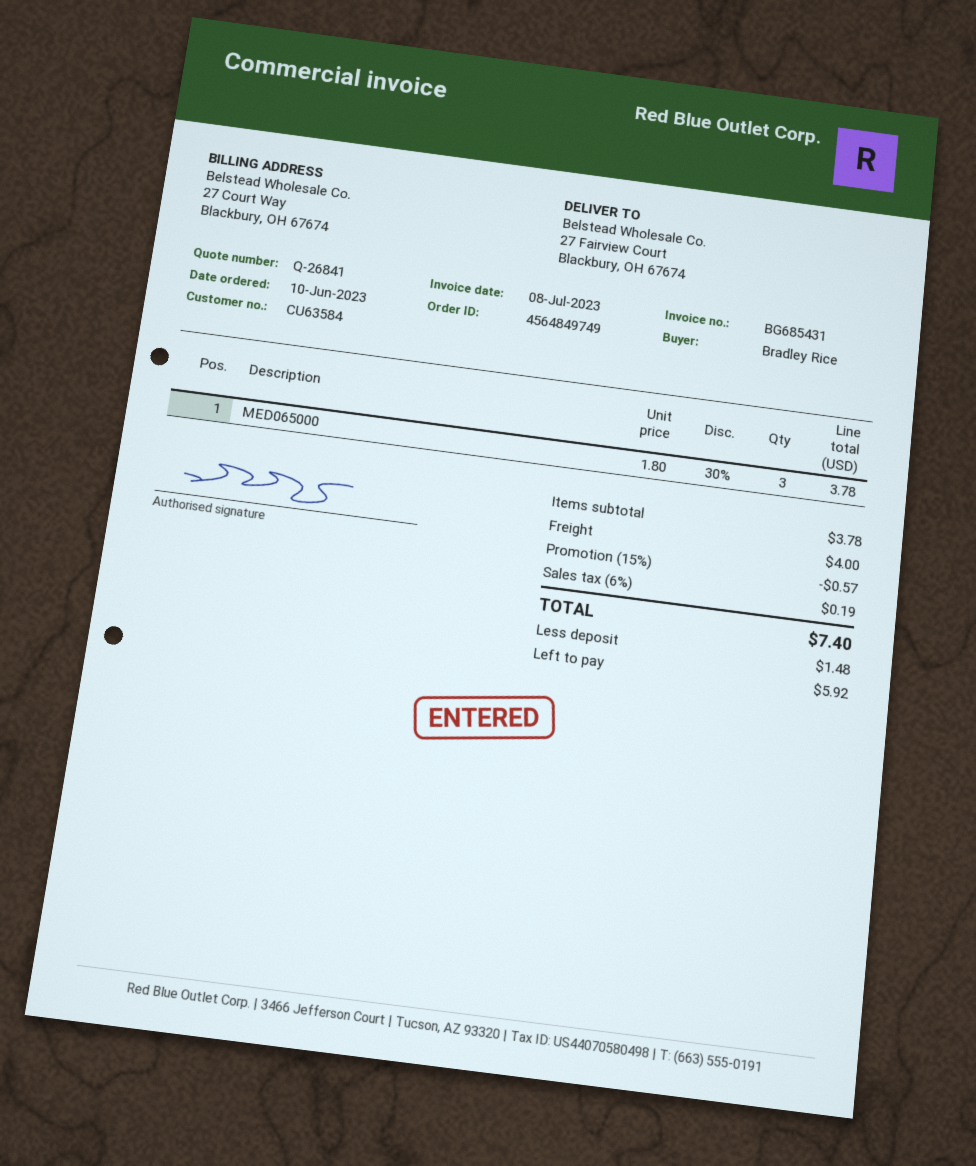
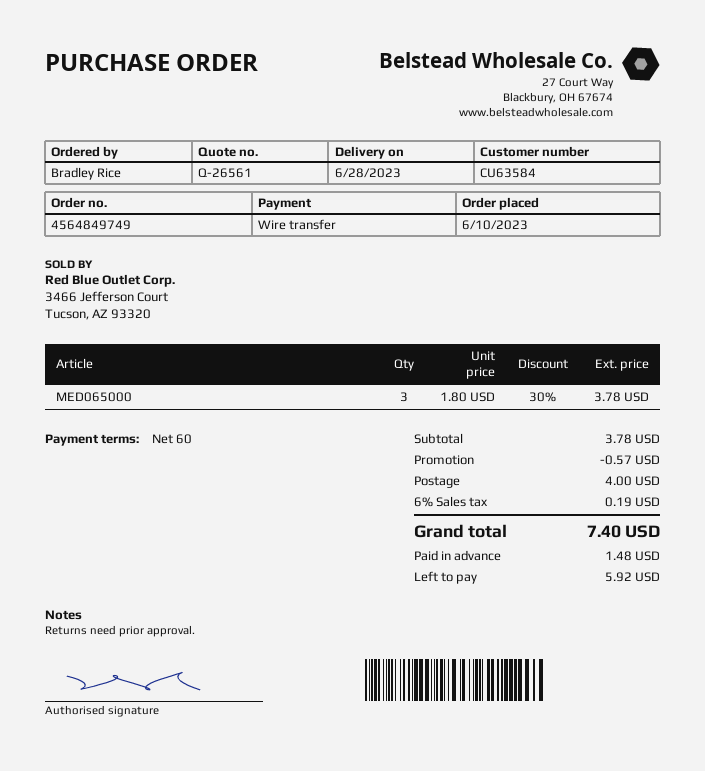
quote number: Q-26841 -> Q-26561

